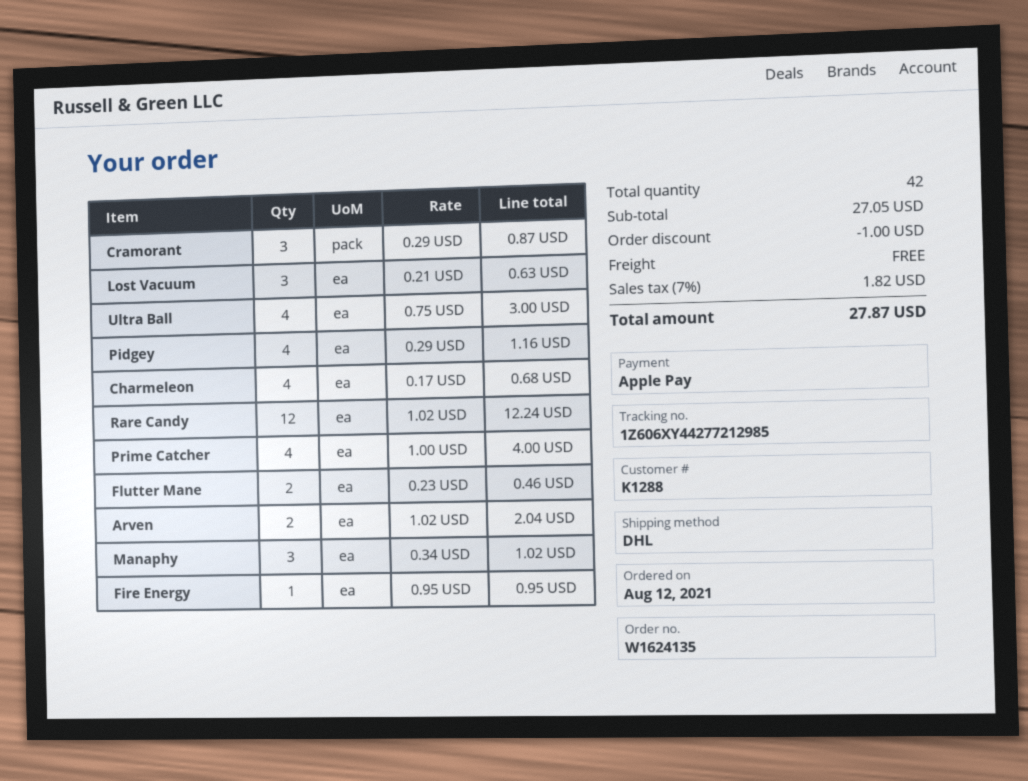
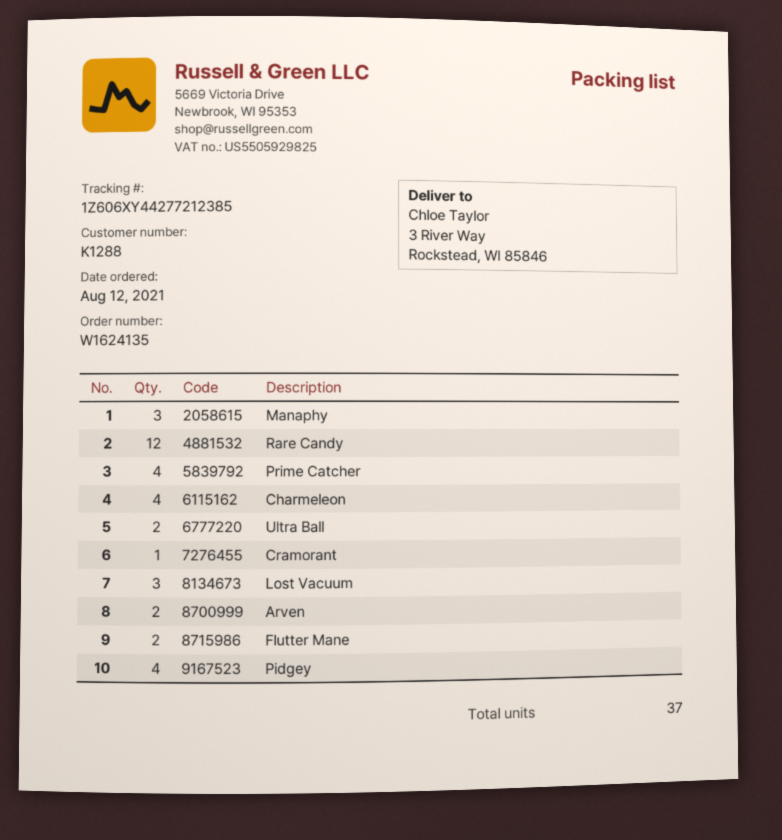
tracking number: 1Z606XY44277212985 -> 1Z606XY44277212385
Cramorant: 3 -> 1
Ultra Ball: 4 -> 2
Fire Energy: 1 -> none
total quantity: 42 -> 37

